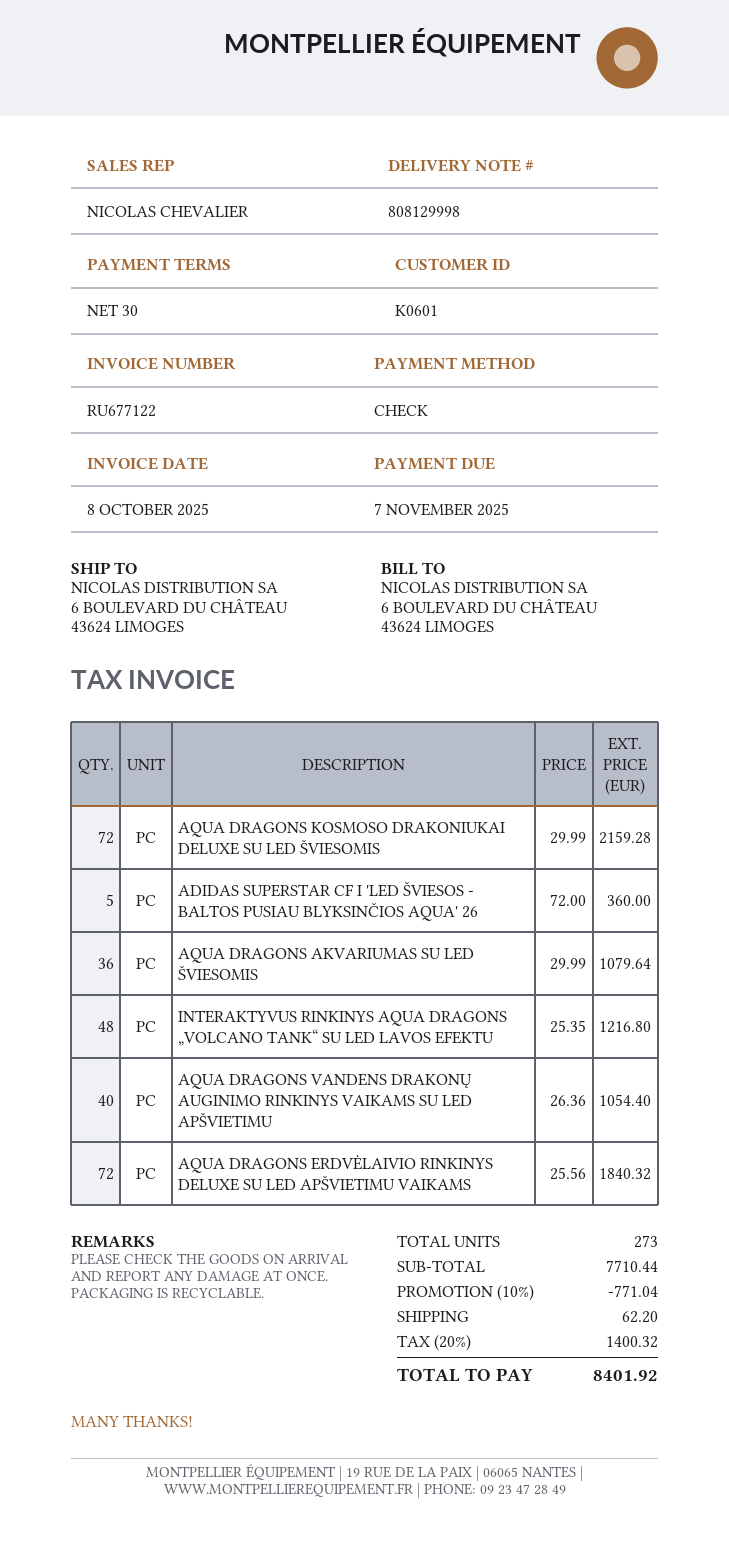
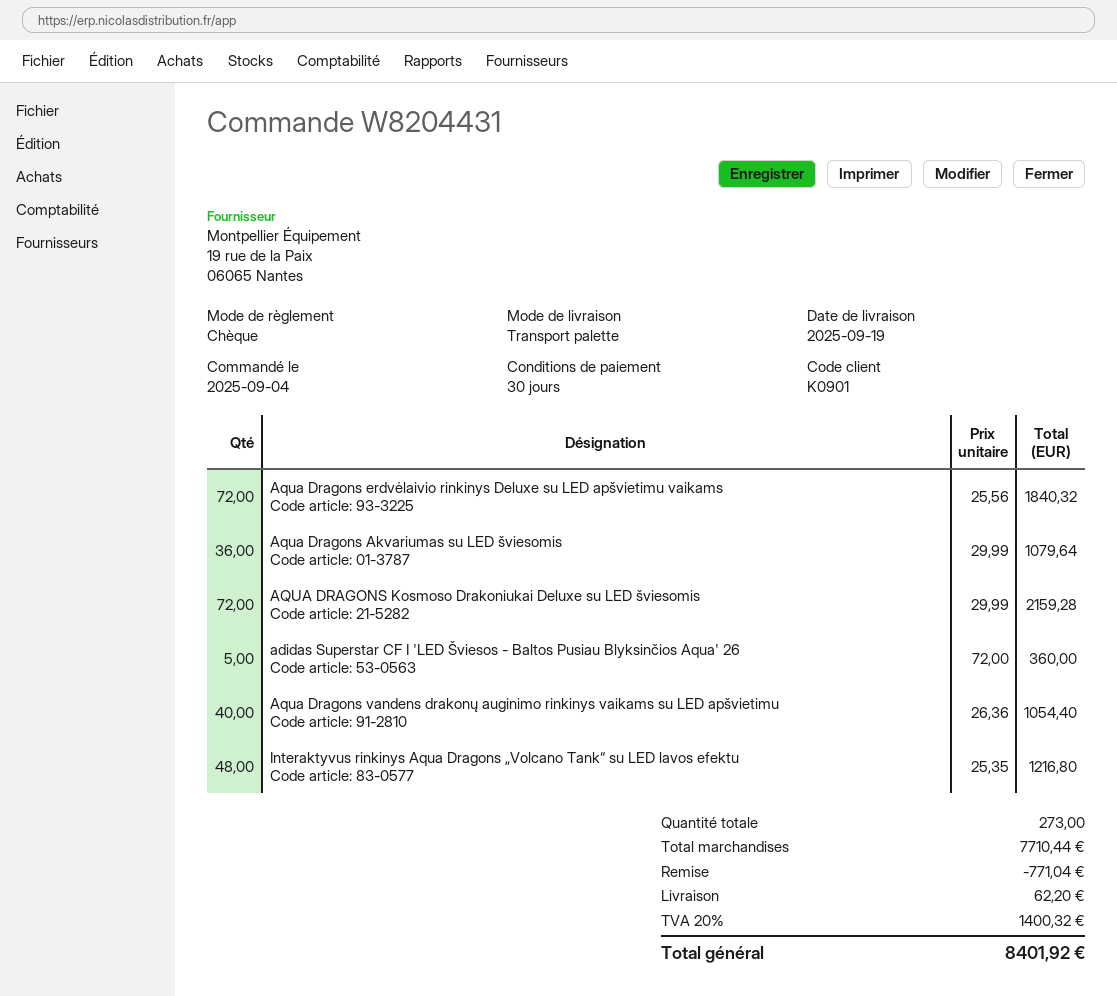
customer number: K0601 -> K0901

